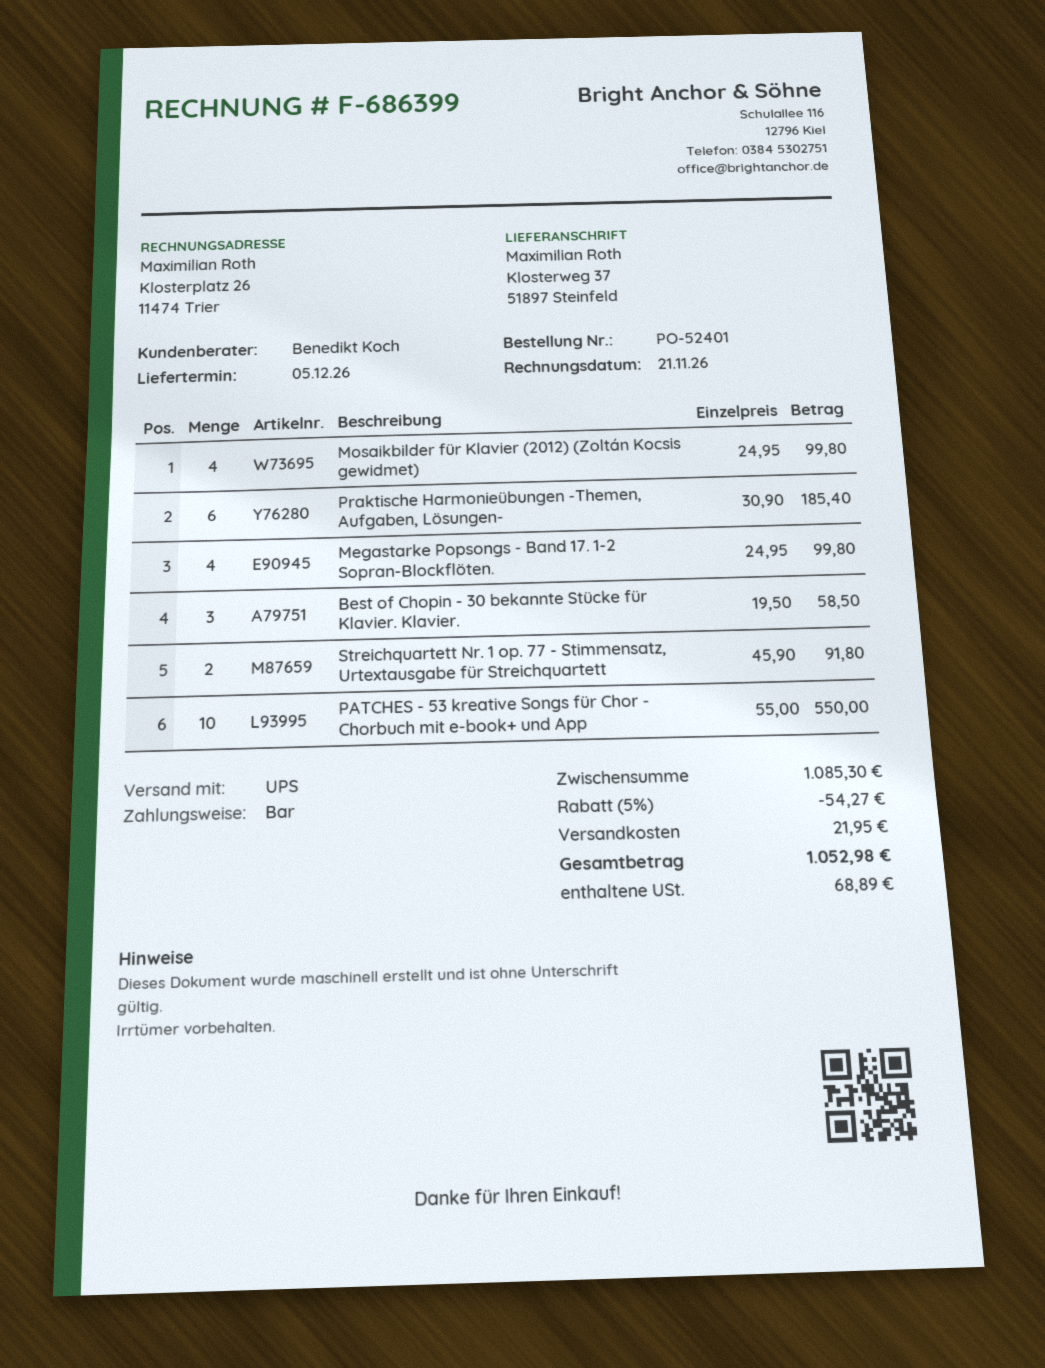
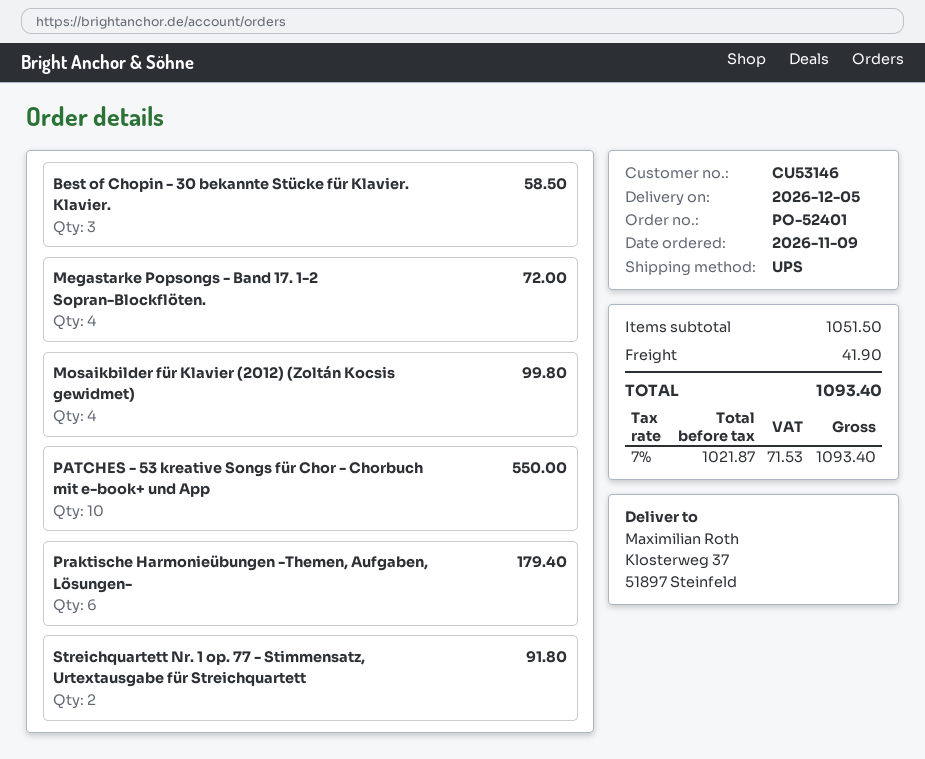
Praktische Harmonieübungen -Themen, Aufgaben, Lösungen-: 6 for 185.40 -> 6 for 179.40
Megastarke Popsongs - Band 17. 1-2 Sopran-Blockflöten.: 4 for 99.80 -> 4 for 72.00
subtotal: 1085.30 -> 1051.50
discount: 5% = 54.27 -> none
shipping: 21.95 -> 41.90
tax: 68.89 -> 71.53
total: 1052.98 -> 1093.40

